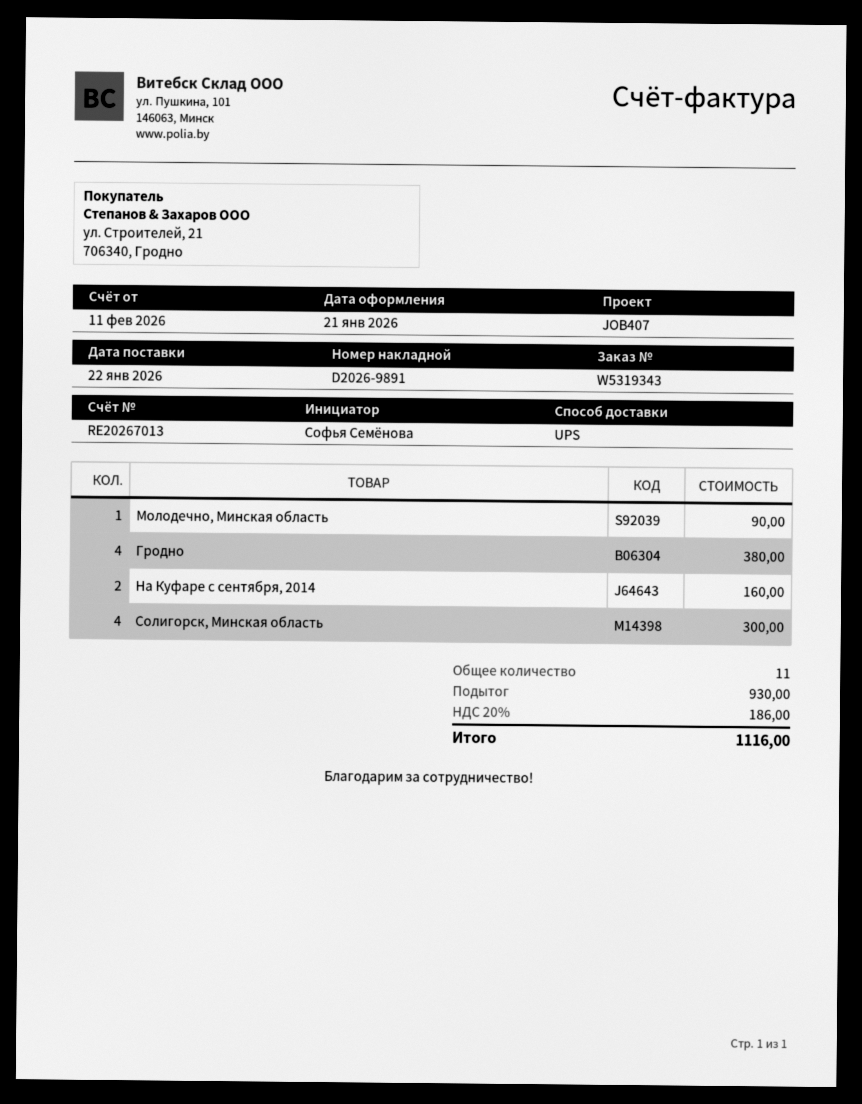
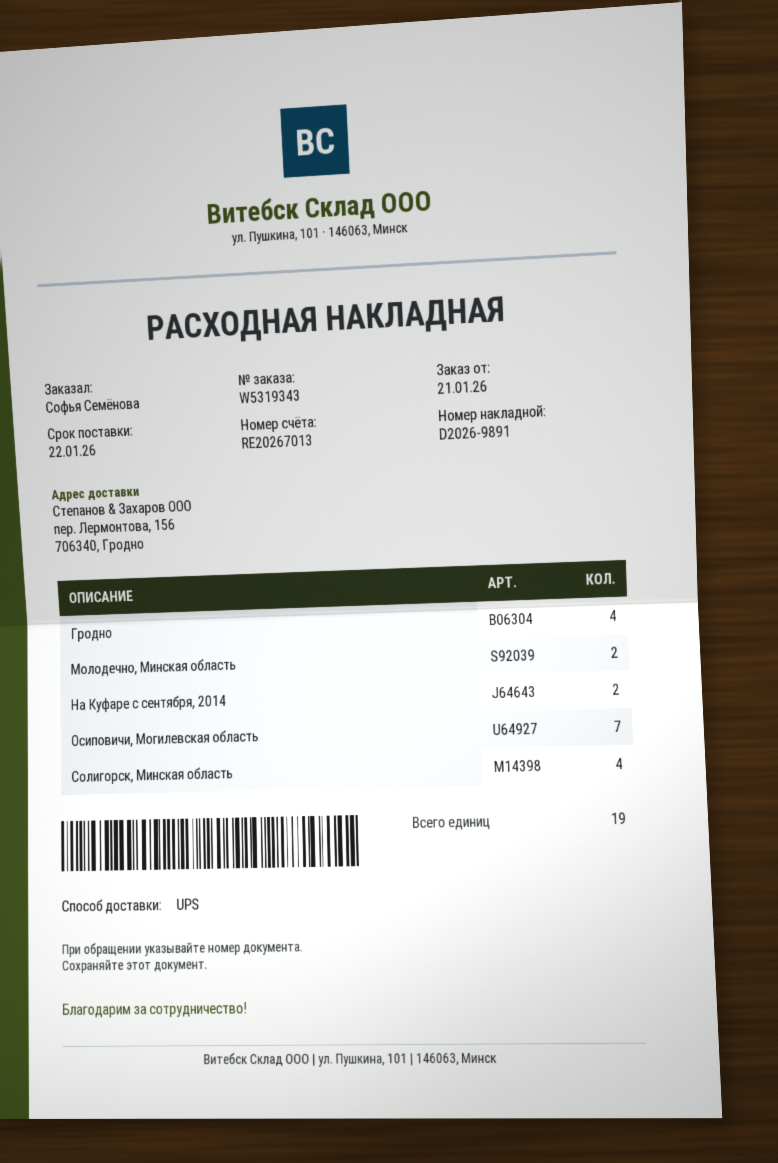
Молодечно, Минская область: 1 -> 2
Осиповичи, Могилевская область: none -> 7
total quantity: 11 -> 19

